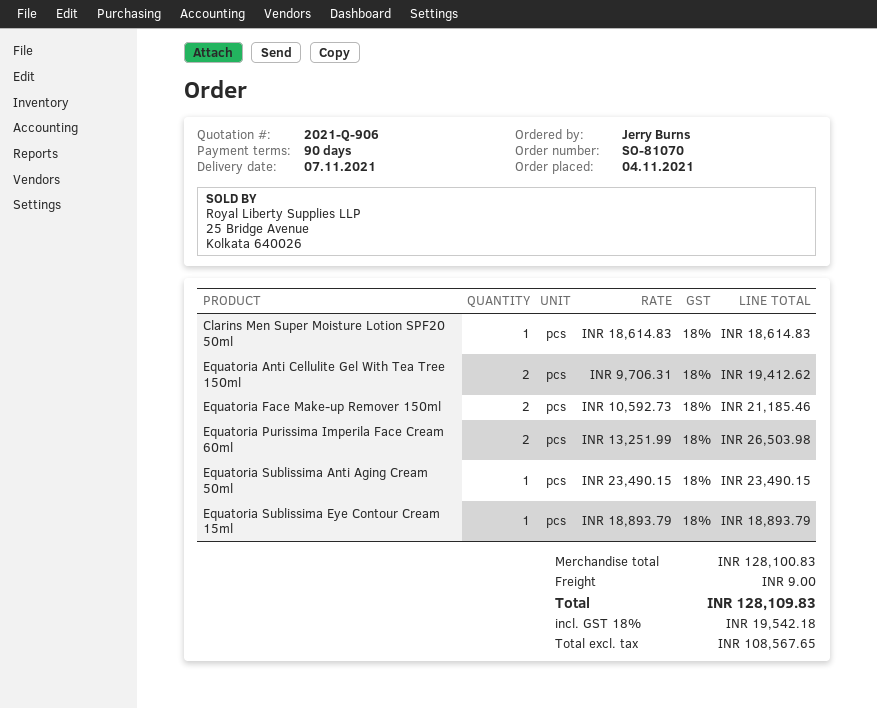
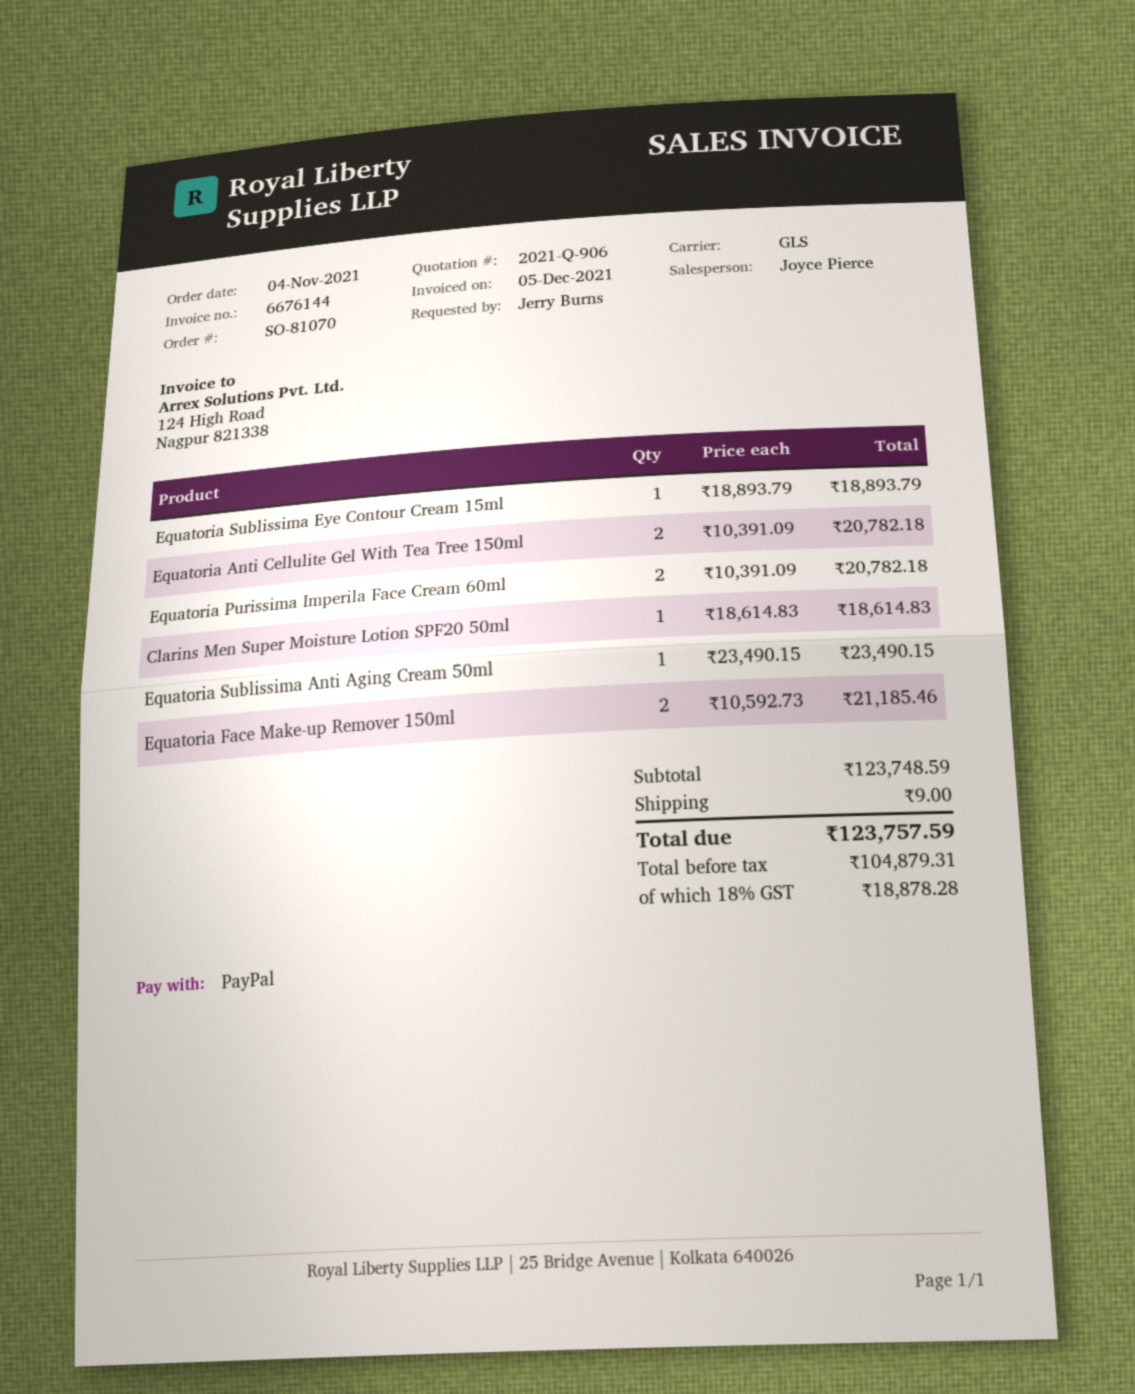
Equatoria Anti Cellulite Gel With Tea Tree 150ml: 2 x 9706.31 = 19412.62 -> 2 x 10391.09 = 20782.18
Equatoria Purissima Imperila Face Cream 60ml: 2 x 13251.99 = 26503.98 -> 2 x 10391.09 = 20782.18
subtotal: 128100.83 -> 123748.59
net: 108567.65 -> 104879.31
tax: 18% = 19542.18 -> 18% = 18878.28
total: 128109.83 -> 123757.59

